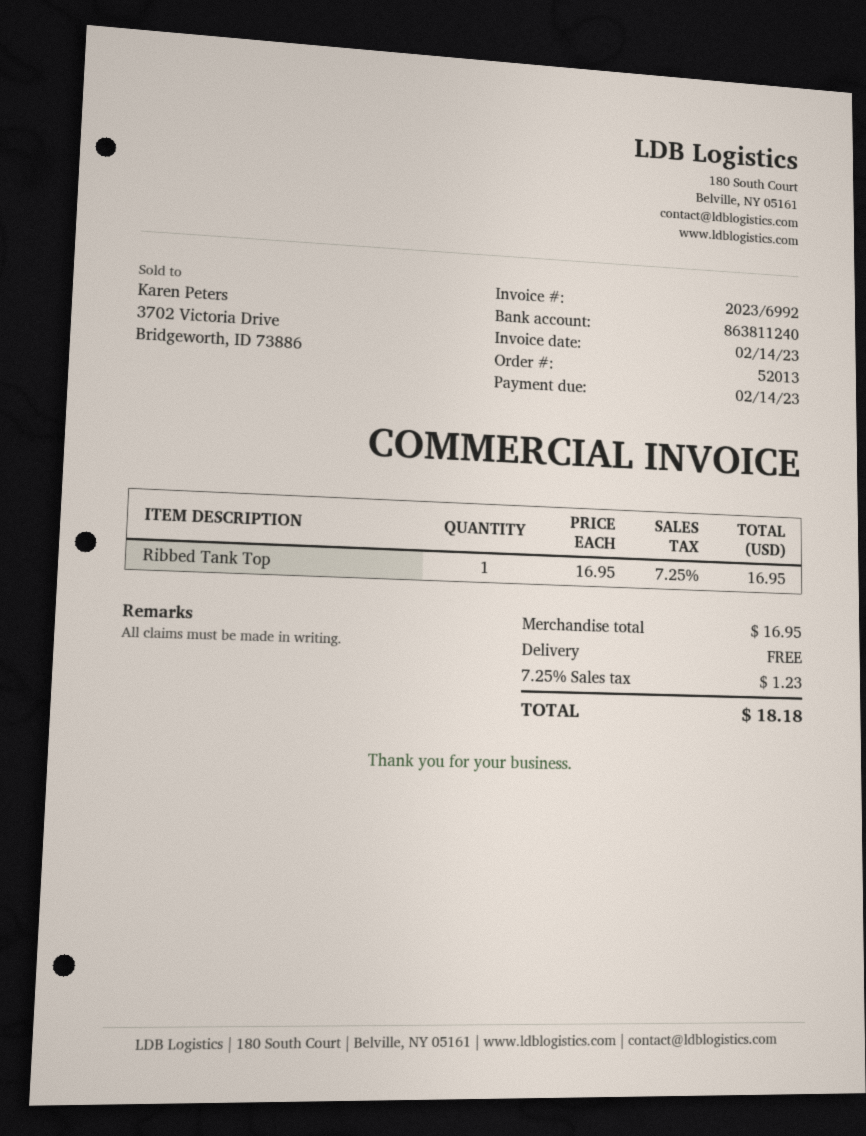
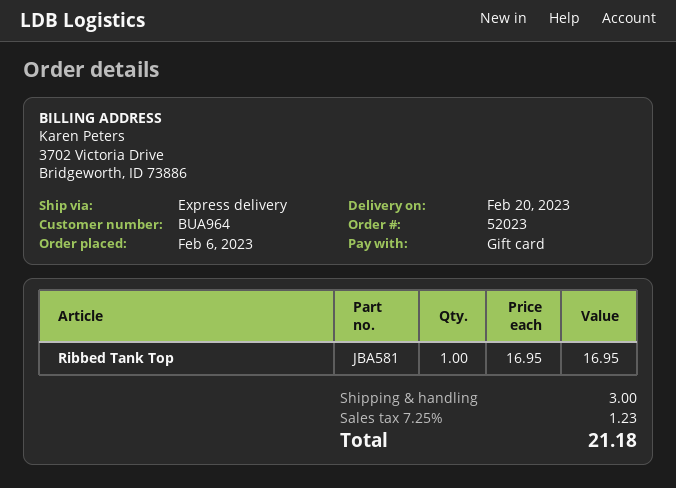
order number: 52013 -> 52023
shipping: 0.00 -> 3.00
total: 18.18 -> 21.18

